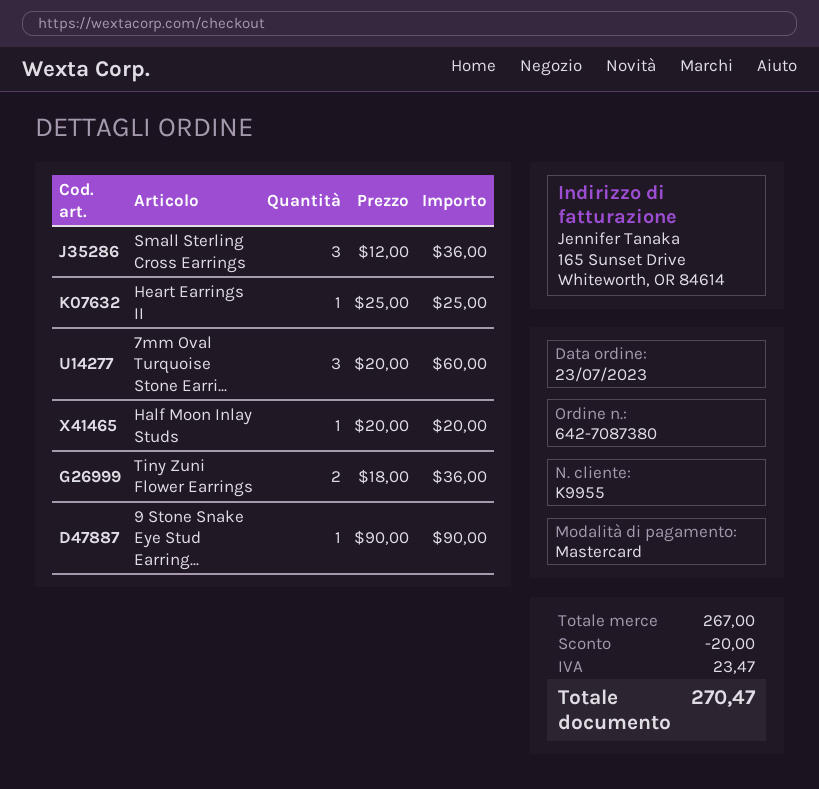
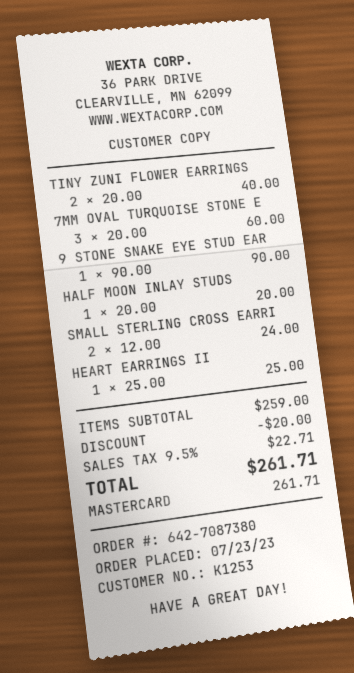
customer number: K9955 -> K1253
Small Sterling Cross Earrings: 3 x 12.00 = 36.00 -> 2 x 12.00 = 24.00
Tiny Zuni Flower Earrings: 2 x 18.00 = 36.00 -> 2 x 20.00 = 40.00
subtotal: 267.00 -> 259.00
tax: 23.47 -> 22.71
total: 270.47 -> 261.71

